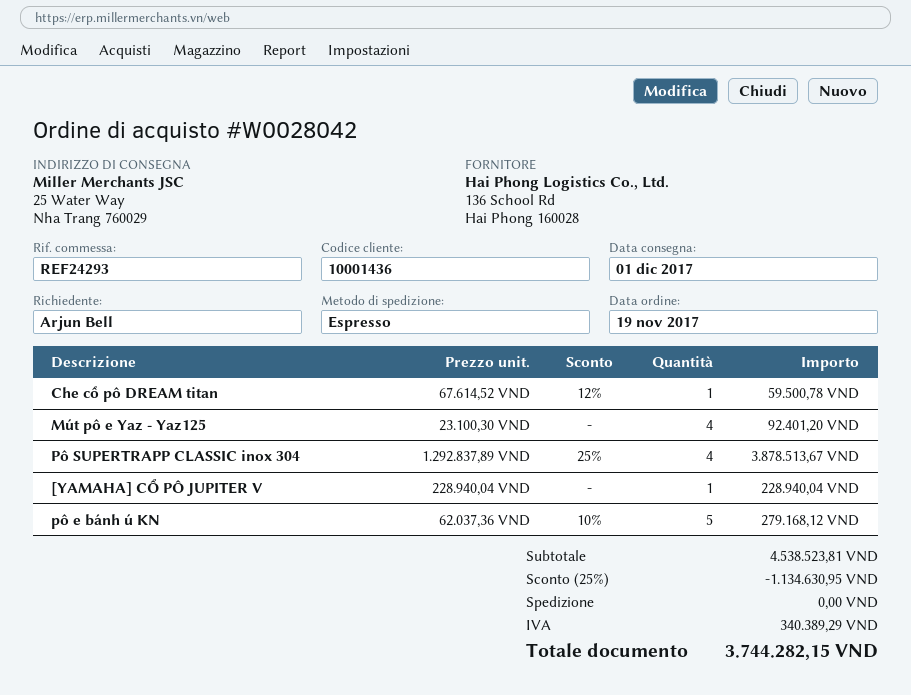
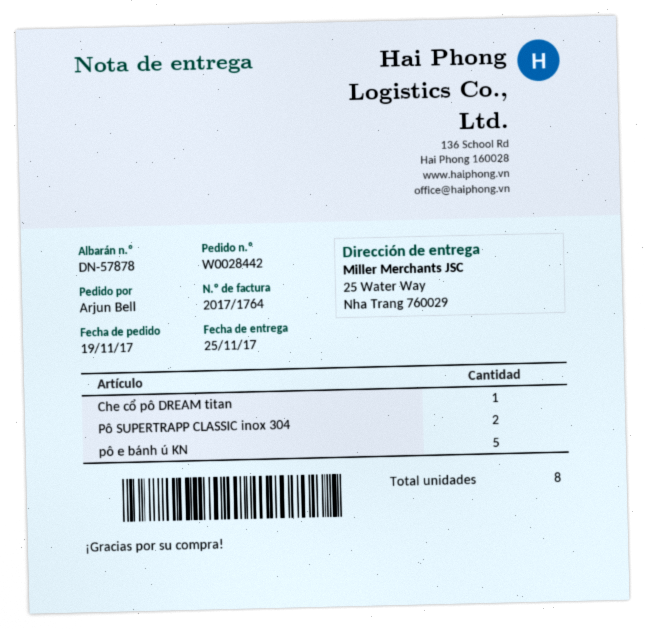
order number: W0028042 -> W0028442
delivery date: 2017-12-01 -> 2017-11-25
Mút pô e Yaz - Yaz125: 4 -> none
Pô SUPERTRAPP CLASSIC inox 304: 4 -> 2
[YAMAHA] CỔ PÔ JUPITER V: 1 -> none

